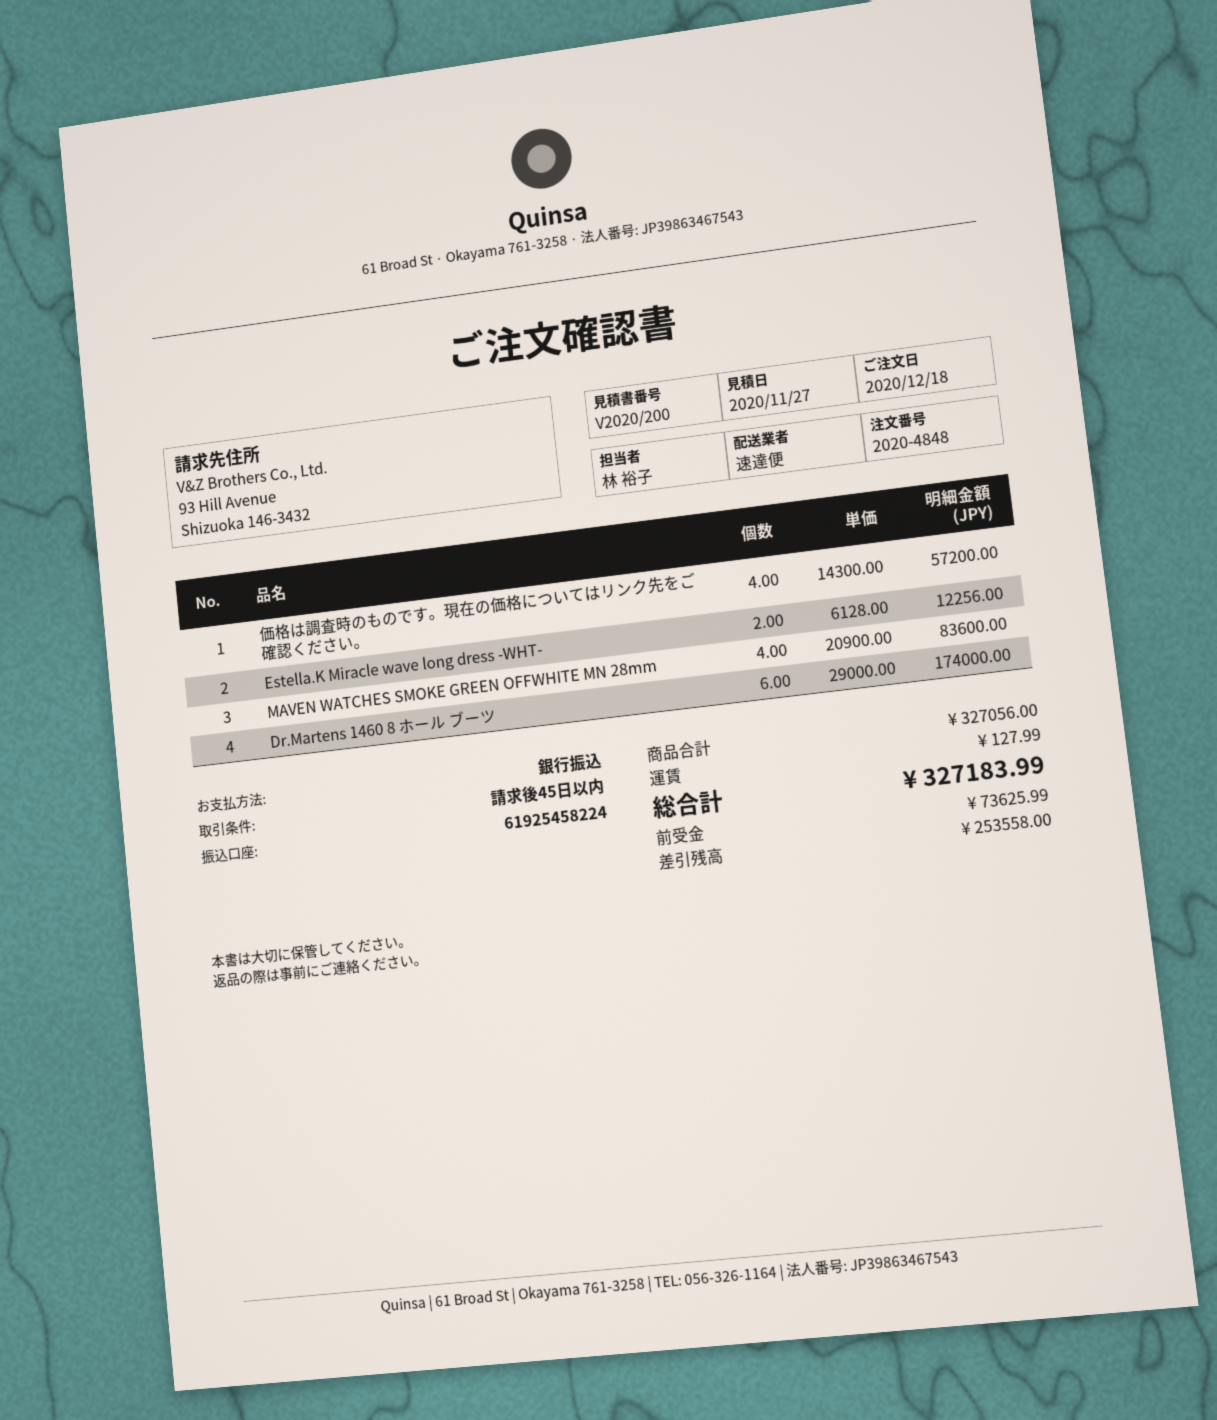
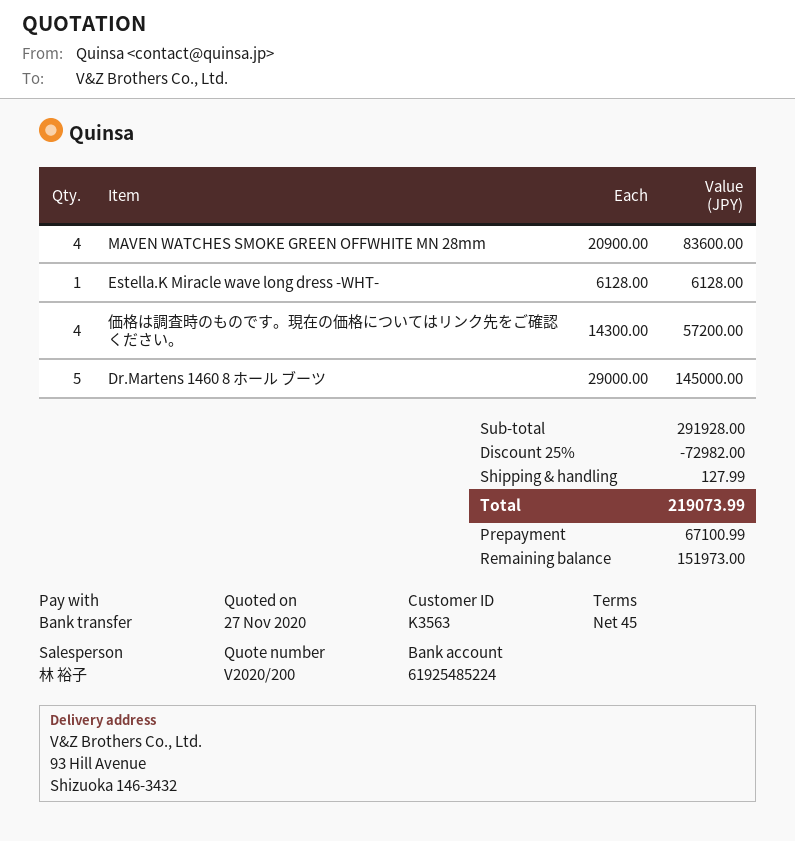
bank account: 61925458224 -> 61925485224
Estella.K Miracle wave long dress -WHT-: 2 x 6128.00 = 12256.00 -> 1 x 6128.00 = 6128.00
Dr.Martens 1460 8 ホール ブーツ: 6 x 29000.00 = 174000.00 -> 5 x 29000.00 = 145000.00
subtotal: 327056.00 -> 291928.00
discount: none -> 25% = 72982.00
total: 327183.99 -> 219073.99
deposit: 73625.99 -> 67100.99
balance: 253558.00 -> 151973.00

